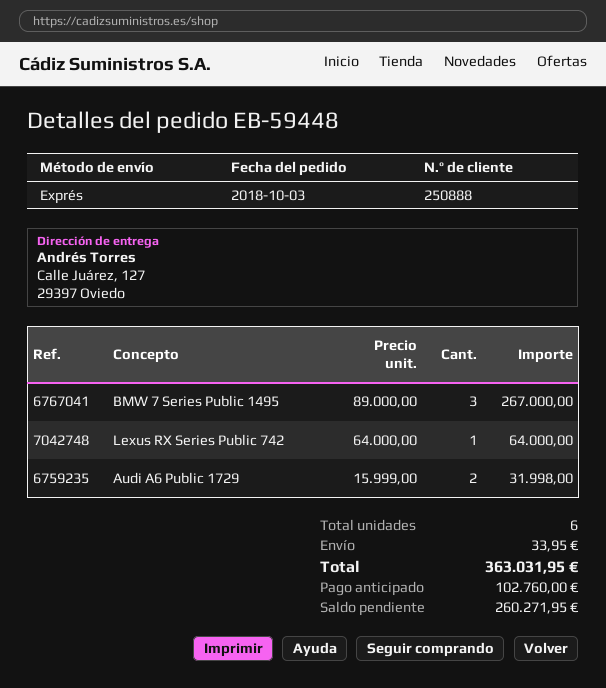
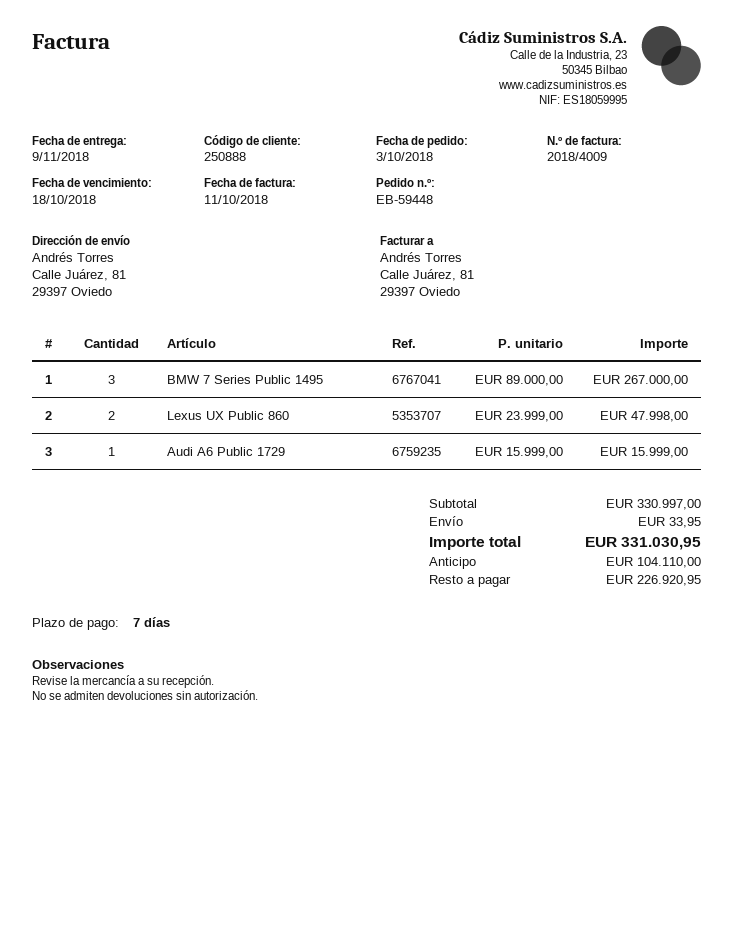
ship to: Calle Juárez, 127, 29397 Oviedo -> Calle Juárez, 81, 29397 Oviedo
Lexus RX Series Public 742: 1 x 64000.00 = 64000.00 -> none
Audi A6 Public 1729: 2 x 15999.00 = 31998.00 -> 1 x 15999.00 = 15999.00
Lexus UX Public 860: none -> 2 x 23999.00 = 47998.00
total: 363031.95 -> 331030.95
deposit: 102760.00 -> 104110.00
balance: 260271.95 -> 226920.95

